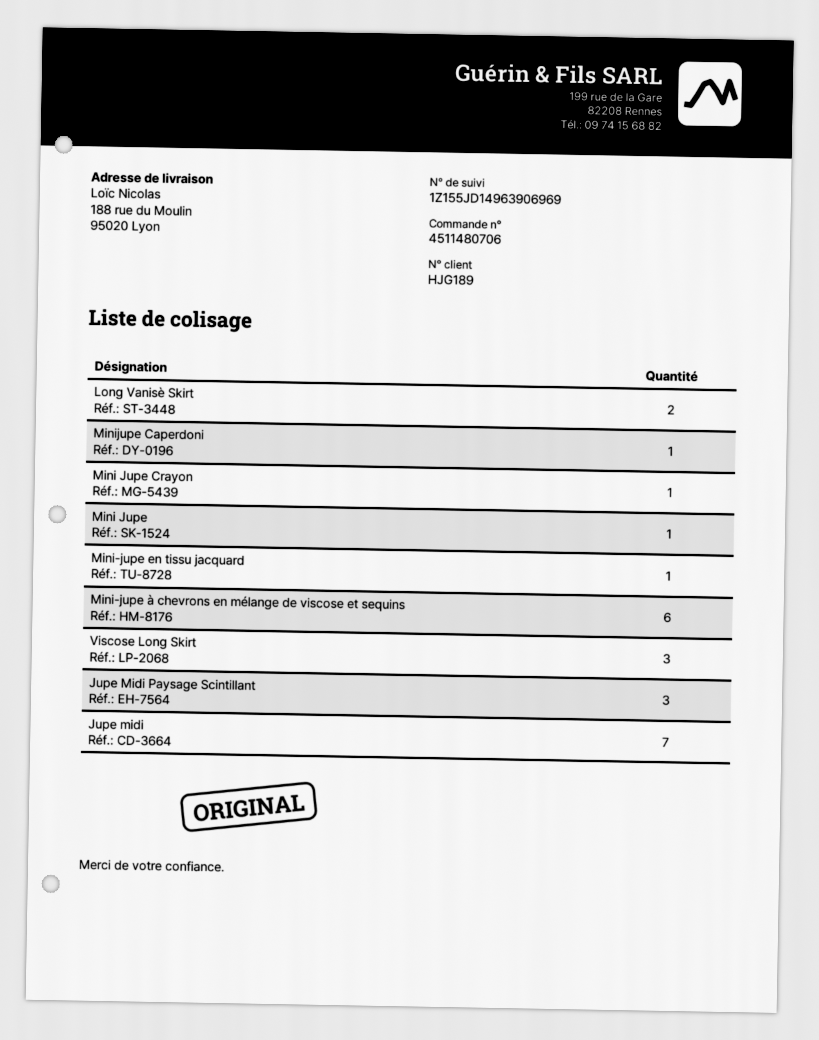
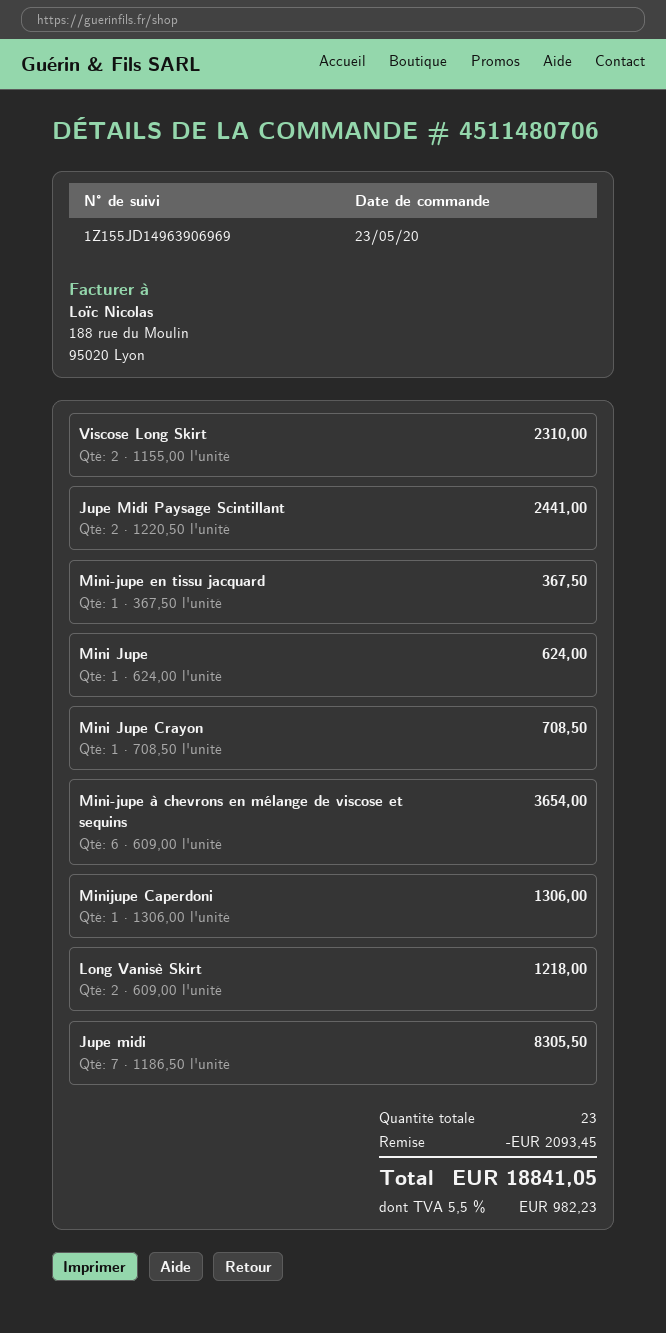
Viscose Long Skirt: 3 -> 2
Jupe Midi Paysage Scintillant: 3 -> 2

